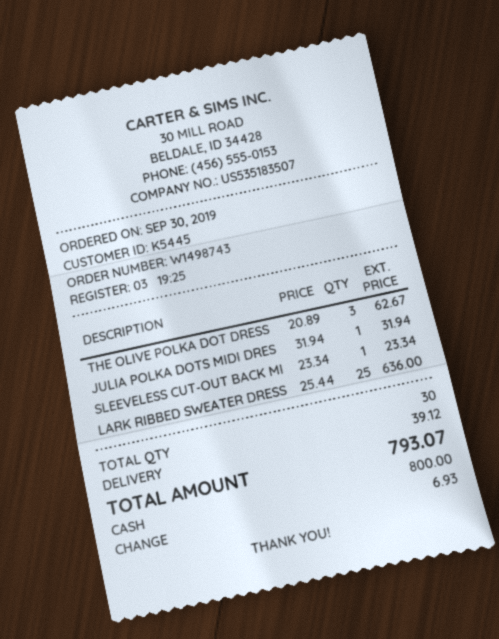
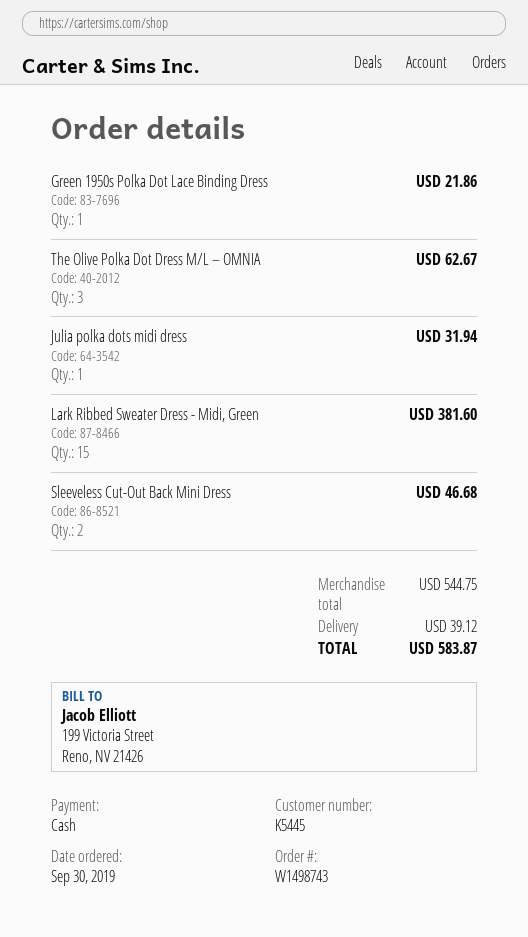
SLEEVELESS CUT-OUT BACK MI: 1 for 23.34 -> 2 for 46.68
LARK RIBBED SWEATER DRESS: 25 for 636.00 -> 15 for 381.60
Green 1950s Polka Dot Lace Binding Dress: none -> 1 for 21.86
total: 793.07 -> 583.87

